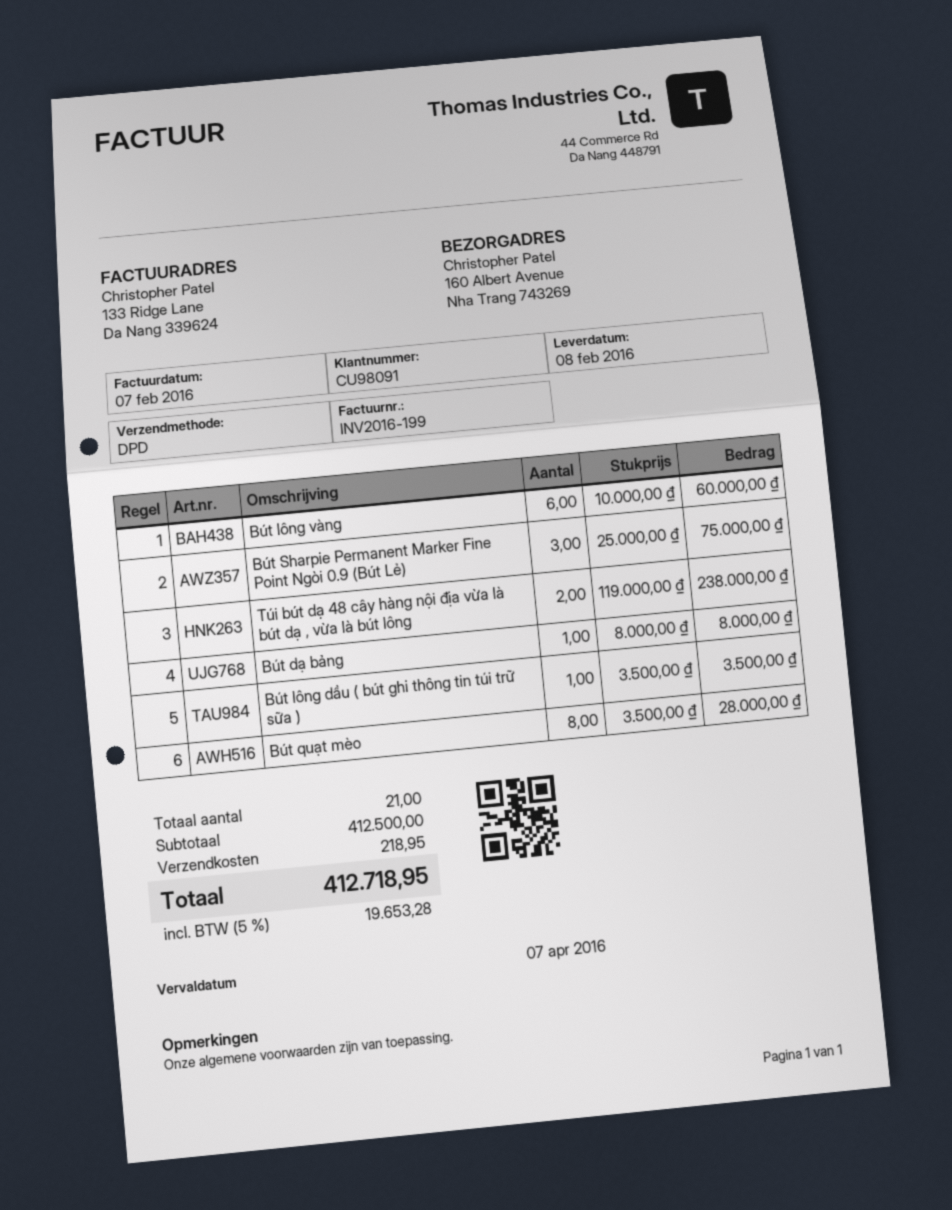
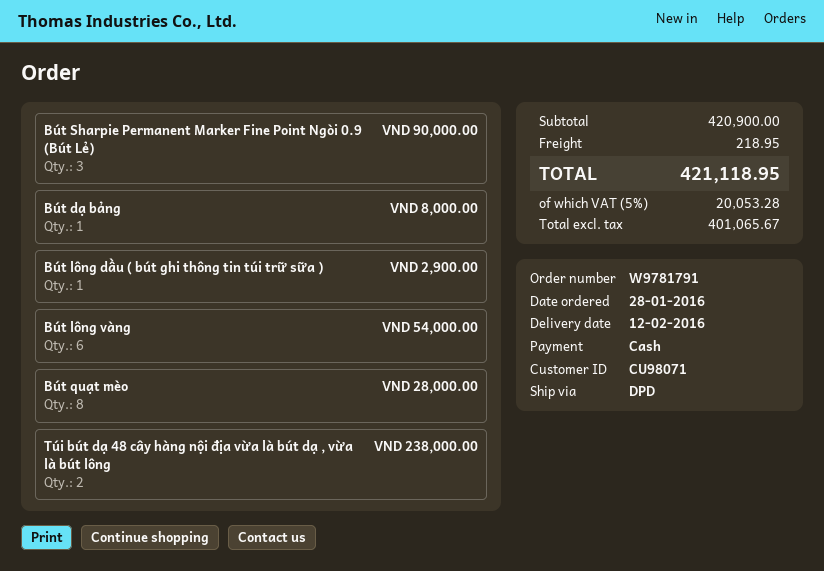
delivery date: 2016-02-08 -> 2016-02-12
customer number: CU98091 -> CU98071
Bút lông vàng: 6 for 60000.00 -> 6 for 54000.00
Bút Sharpie Permanent Marker Fine Point Ngòi 0.9 (Bút Lẻ): 3 for 75000.00 -> 3 for 90000.00
Bút lông dầu ( bút ghi thông tin túi trữ sữa ): 1 for 3500.00 -> 1 for 2900.00
subtotal: 412500.00 -> 420900.00
tax: 5% = 19653.28 -> 5% = 20053.28
total: 412718.95 -> 421118.95

